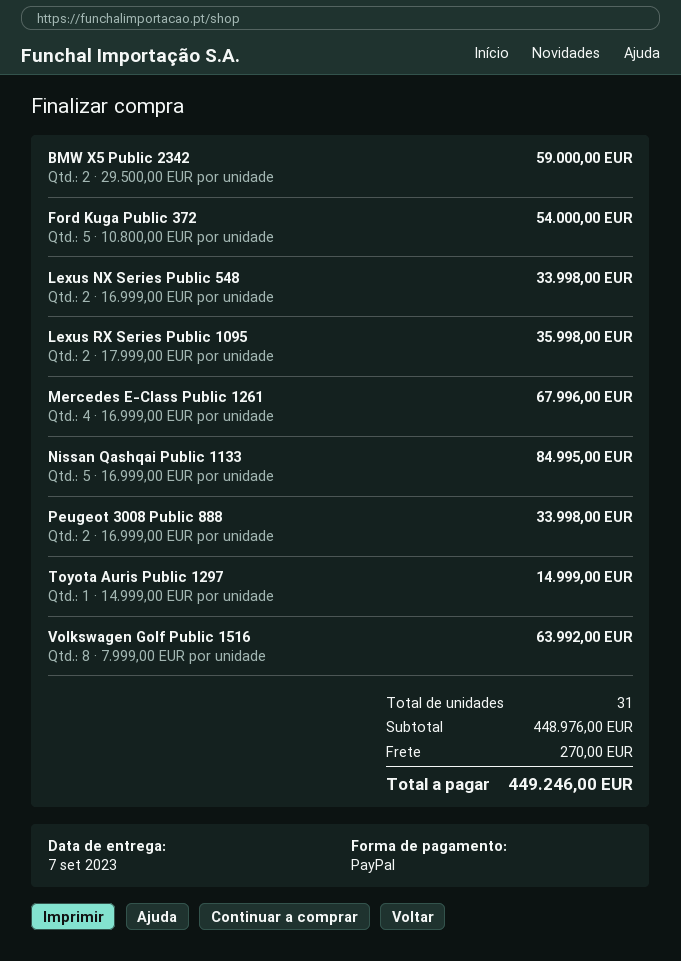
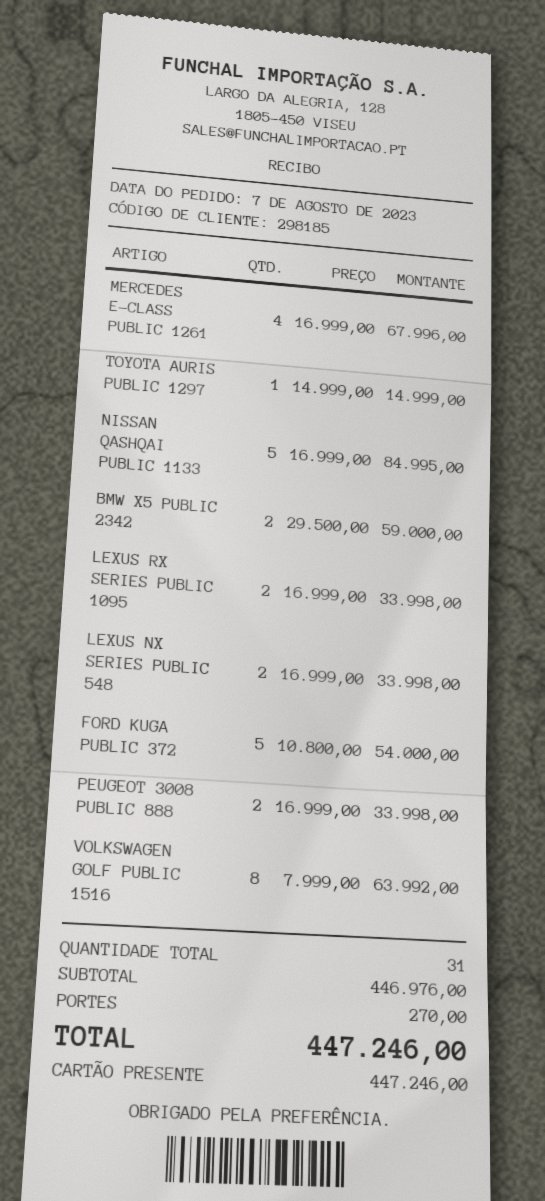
payment method: PayPal -> gift card
Lexus RX Series Public 1095: 2 x 17999.00 = 35998.00 -> 2 x 16999.00 = 33998.00
subtotal: 448976.00 -> 446976.00
total: 449246.00 -> 447246.00

